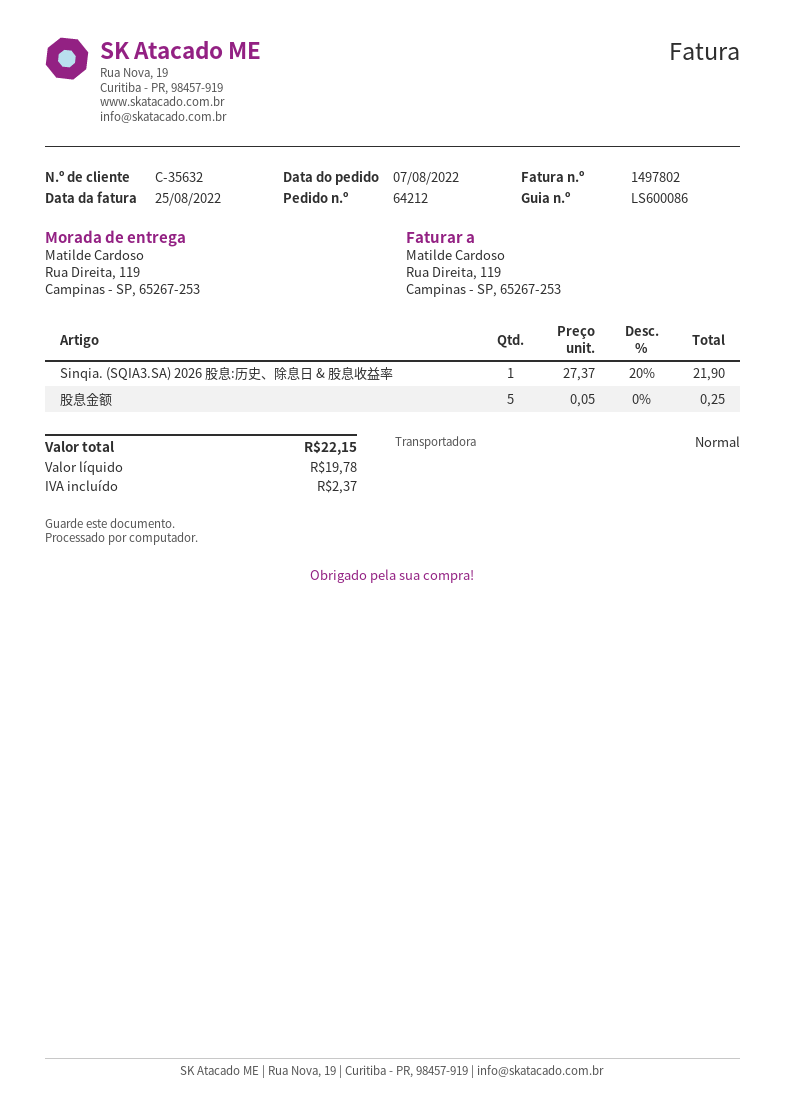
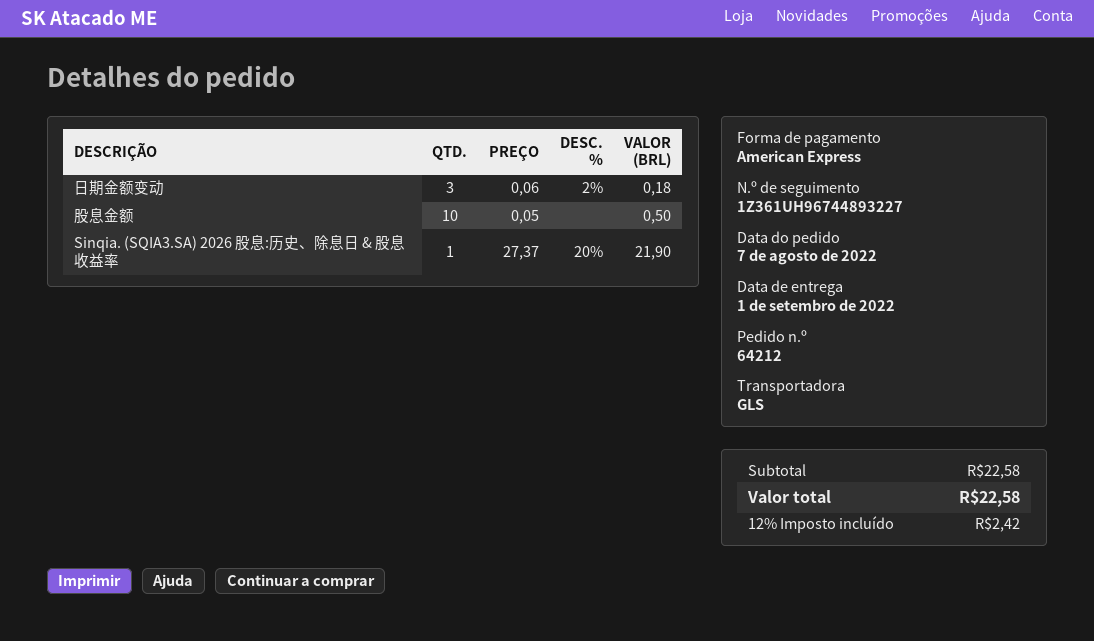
shipping method: standard -> GLS
股息金额: 5 x 0.05 = 0.25 -> 10 x 0.05 = 0.50
日期金额变动: none -> 3 x 0.06 - 2% = 0.18
tax: 2.37 -> 2.42
total: 22.15 -> 22.58

